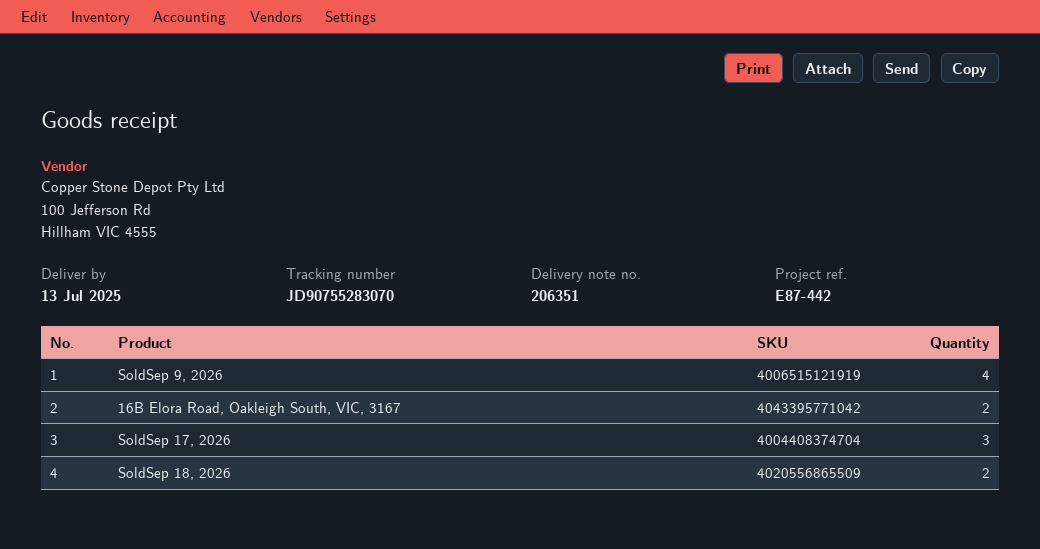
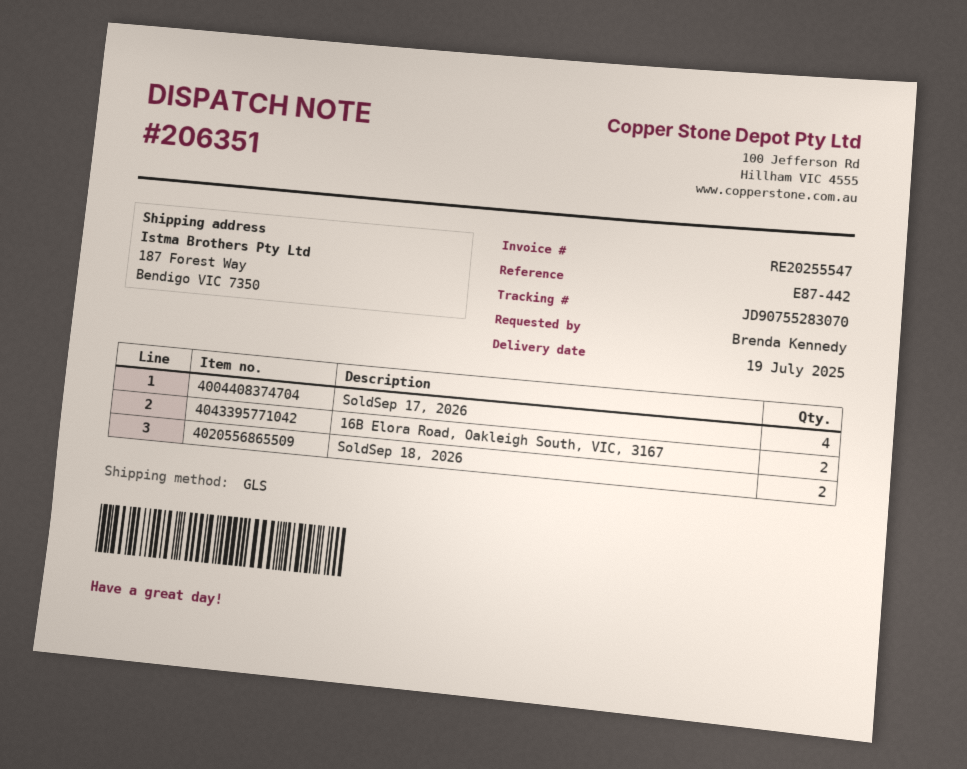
delivery date: 2025-07-13 -> 2025-07-19
SoldSep 9, 2026: 4 -> none
SoldSep 17, 2026: 3 -> 4

